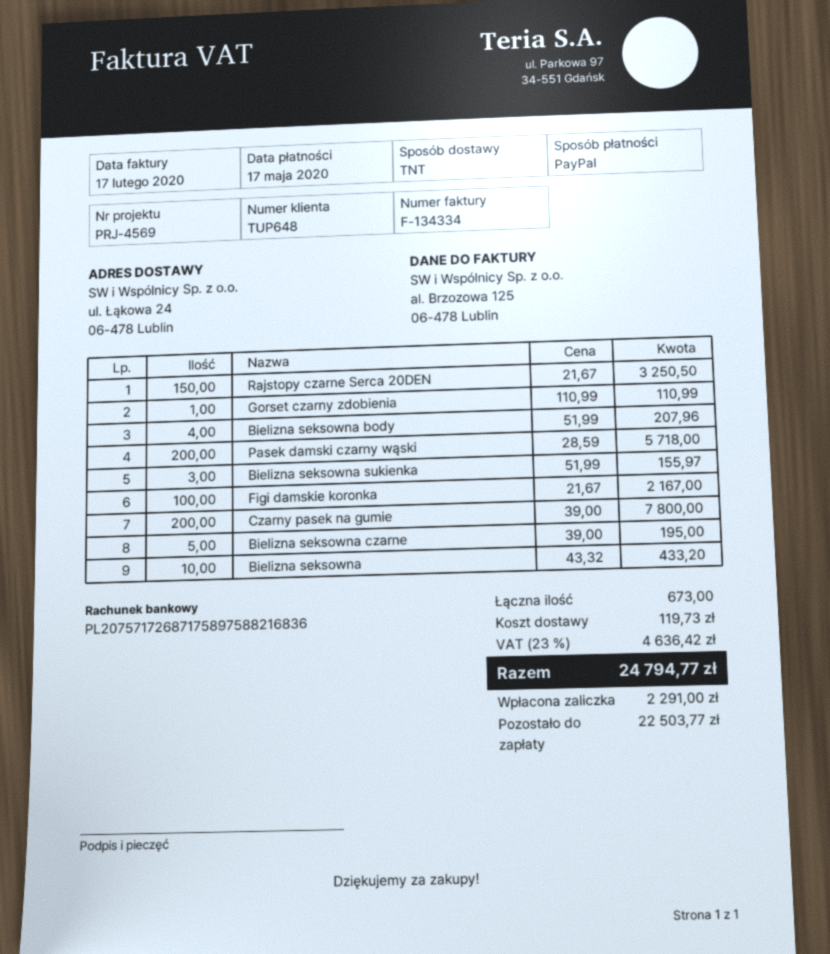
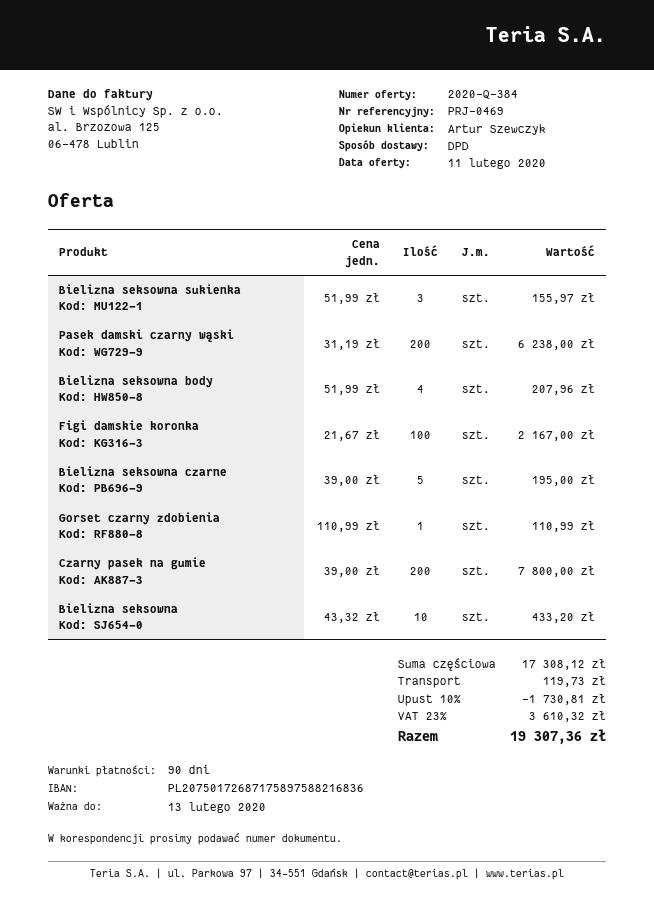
reference: PRJ-4569 -> PRJ-0469
bank account: PL20757172687175897588216836 -> PL20750172687175897588216836
shipping method: TNT -> DPD
Rajstopy czarne Serca 20DEN: 150 x 21.67 = 3250.50 -> none
Pasek damski czarny wąski: 200 x 28.59 = 5718.00 -> 200 x 31.19 = 6238.00
discount: none -> 10% = 1730.81
tax: 23% = 4636.42 -> 23% = 3610.32
total: 24794.77 -> 19307.36

